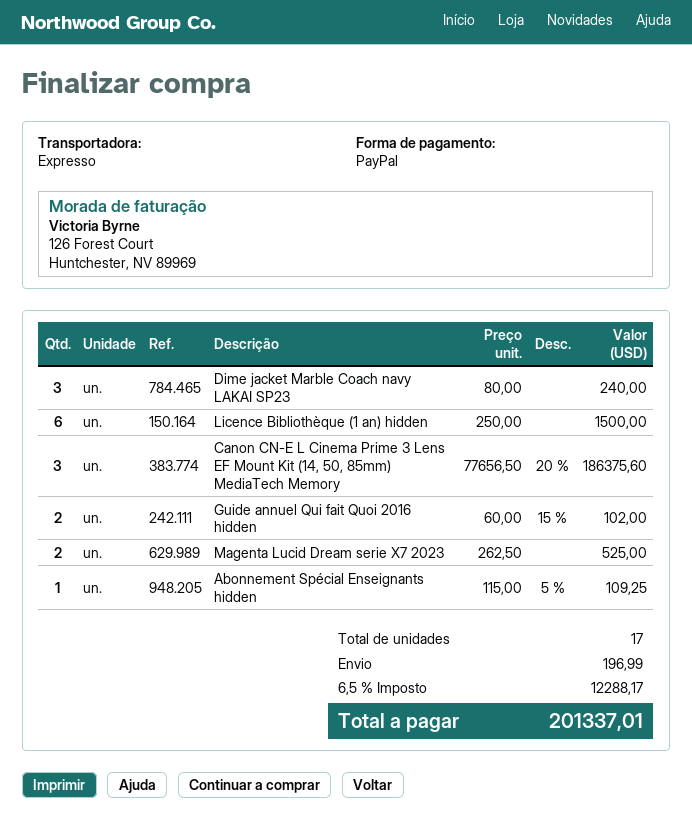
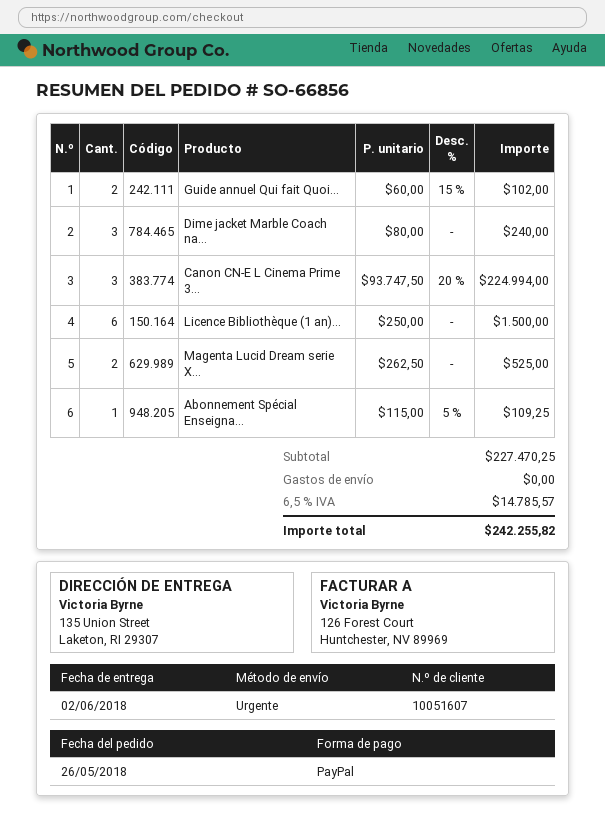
Canon CN-E L Cinema Prime 3 Lens EF Mount Kit (14, 50, 85mm) MediaTech Memory: 3 x 77656.50 - 20% = 186375.60 -> 3 x 93747.50 - 20% = 224994.00
shipping: 196.99 -> 0.00
tax: 6.5% = 12288.17 -> 6.5% = 14785.57
total: 201337.01 -> 242255.82

